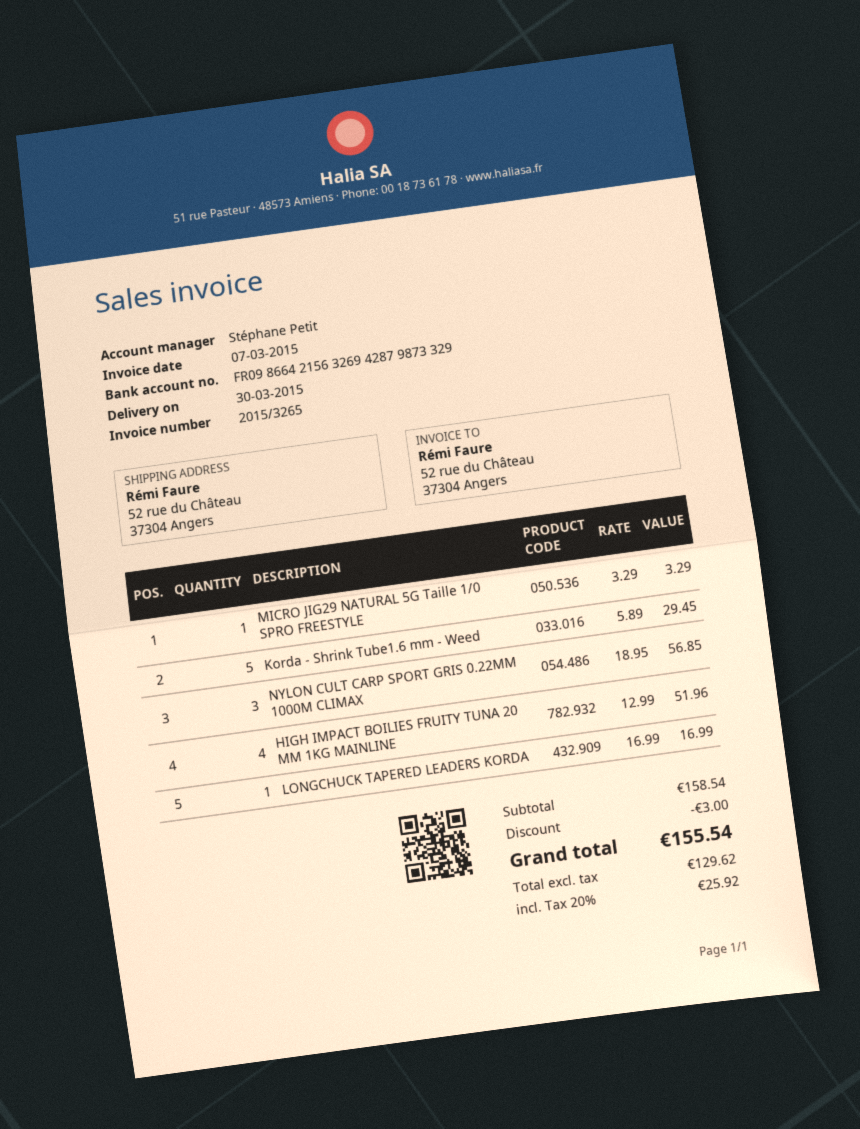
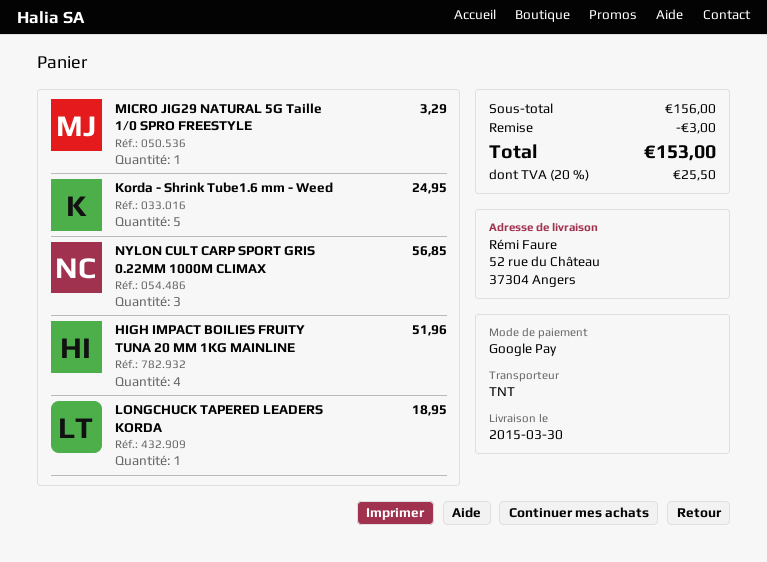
Korda - Shrink Tube1.6 mm - Weed: 5 for 29.45 -> 5 for 24.95
LONGCHUCK TAPERED LEADERS KORDA: 1 for 16.99 -> 1 for 18.95
subtotal: 158.54 -> 156.00
tax: 20% = 25.92 -> 20% = 25.50
total: 155.54 -> 153.00

